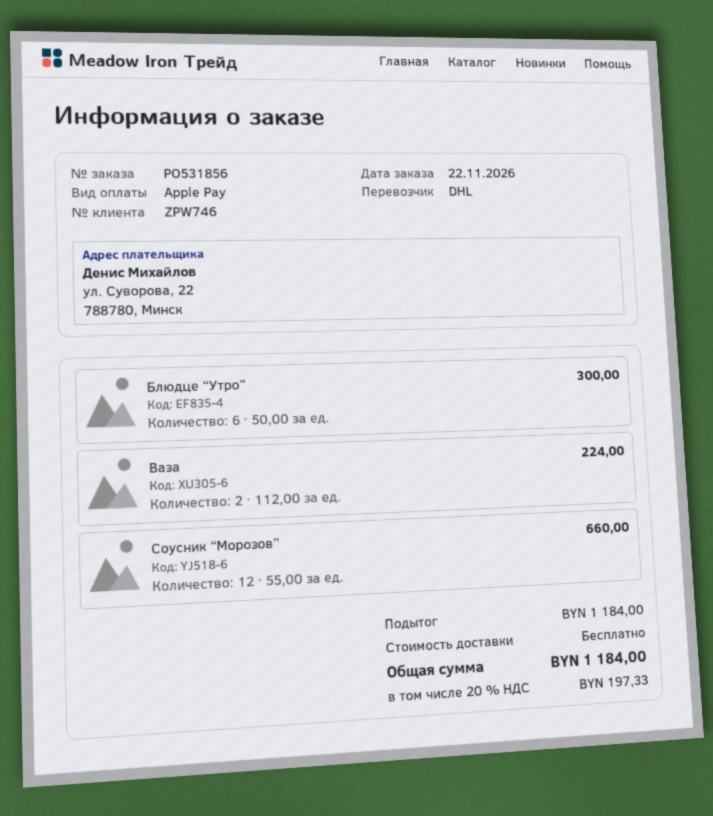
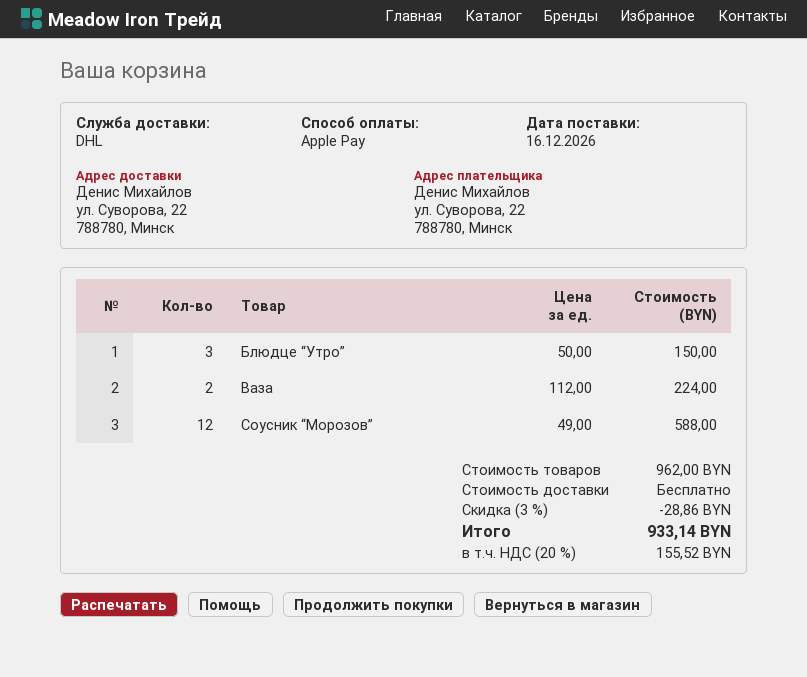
Блюдце “Утро”: 6 x 50.00 = 300.00 -> 3 x 50.00 = 150.00
Соусник “Морозов”: 12 x 55.00 = 660.00 -> 12 x 49.00 = 588.00
subtotal: 1184.00 -> 962.00
discount: none -> 3% = 28.86
tax: 20% = 197.33 -> 20% = 155.52
total: 1184.00 -> 933.14

